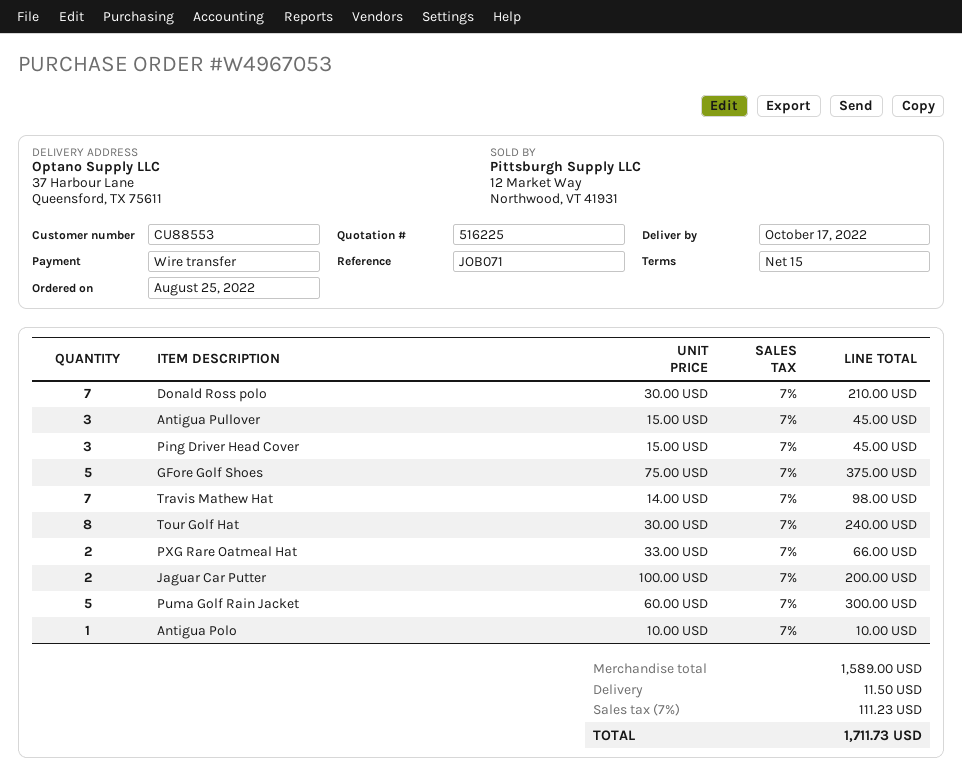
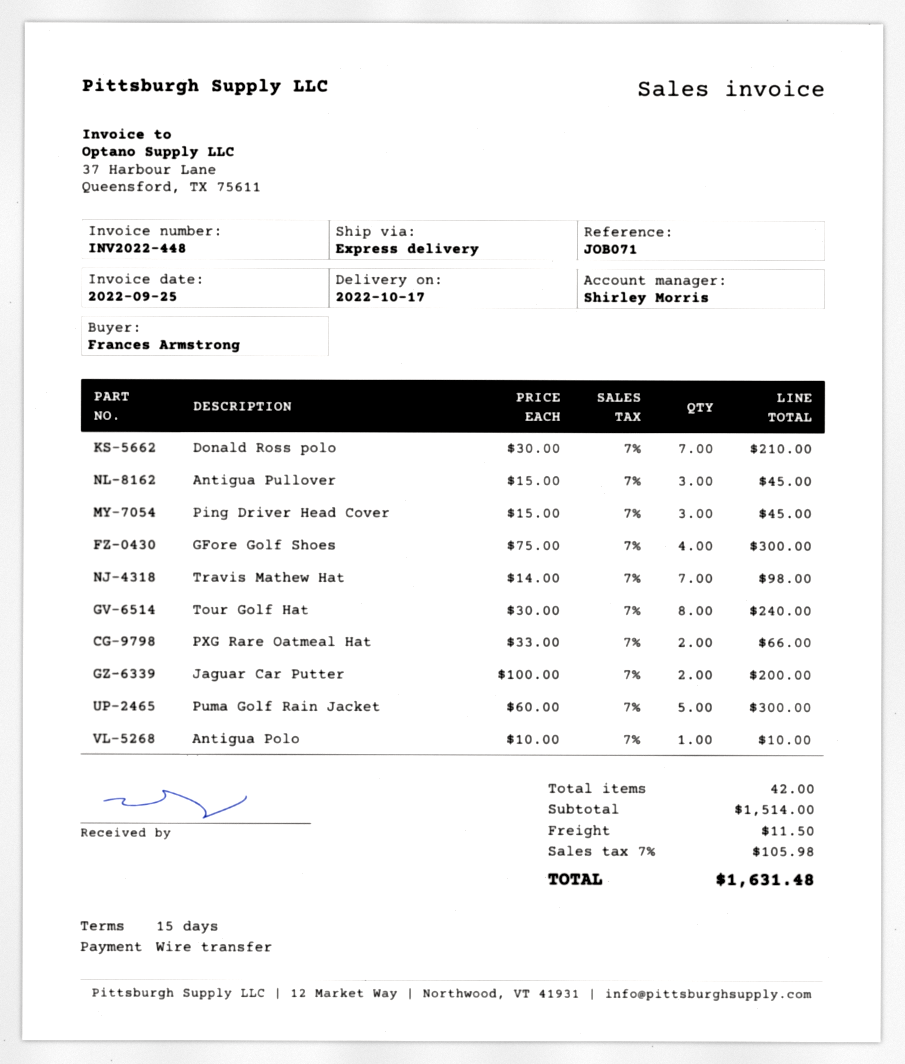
GFore Golf Shoes: 5 x 75.00 = 375.00 -> 4 x 75.00 = 300.00
subtotal: 1589.00 -> 1514.00
tax: 7% = 111.23 -> 7% = 105.98
total: 1711.73 -> 1631.48

